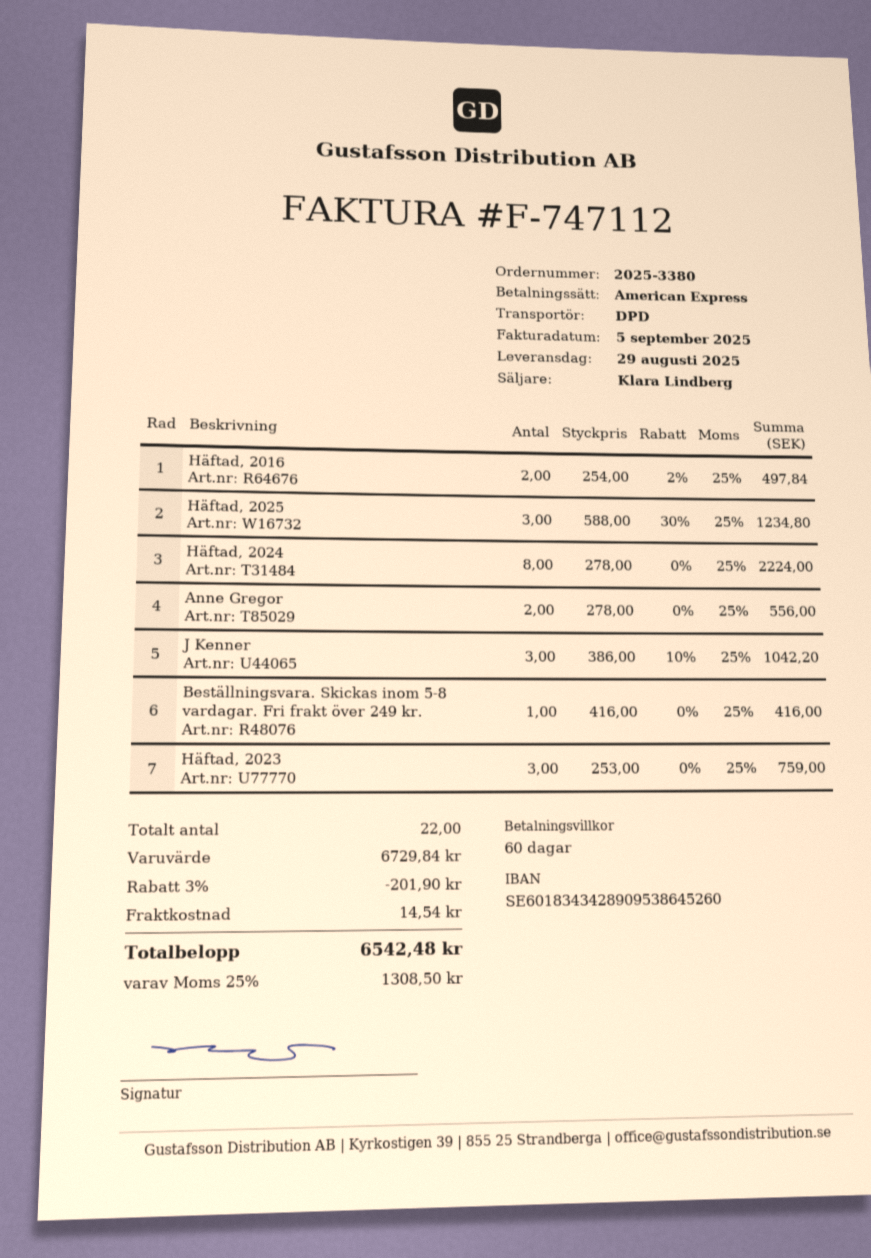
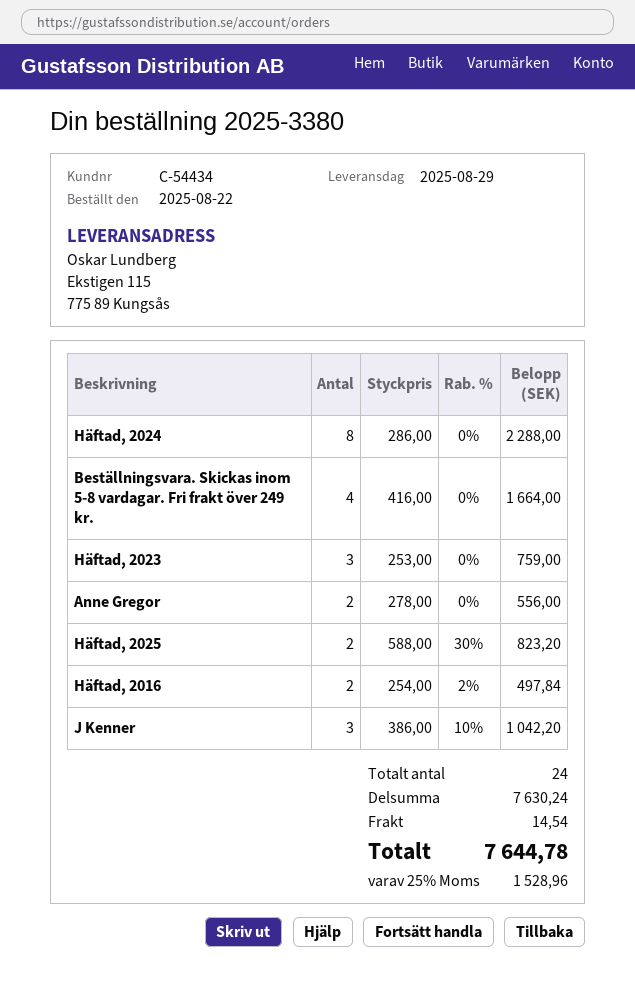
Häftad, 2025: 3 x 588.00 - 30% = 1234.80 -> 2 x 588.00 - 30% = 823.20
Häftad, 2024: 8 x 278.00 = 2224.00 -> 8 x 286.00 = 2288.00
Beställningsvara. Skickas inom 5-8 vardagar. Fri frakt över 249 kr.: 1 x 416.00 = 416.00 -> 4 x 416.00 = 1664.00
total quantity: 22 -> 24
subtotal: 6729.84 -> 7630.24
discount: 3% = 201.90 -> none
tax: 25% = 1308.50 -> 25% = 1528.96
total: 6542.48 -> 7644.78

